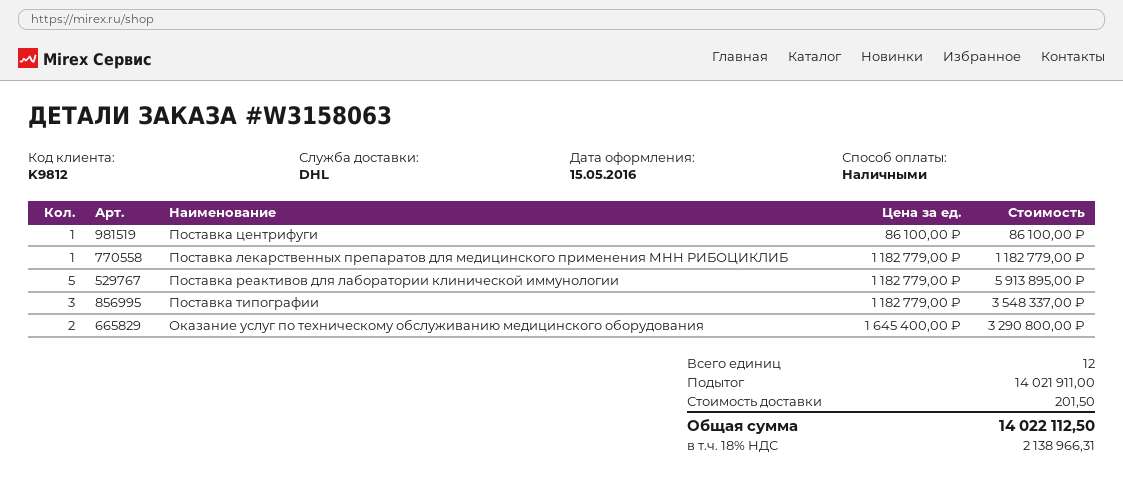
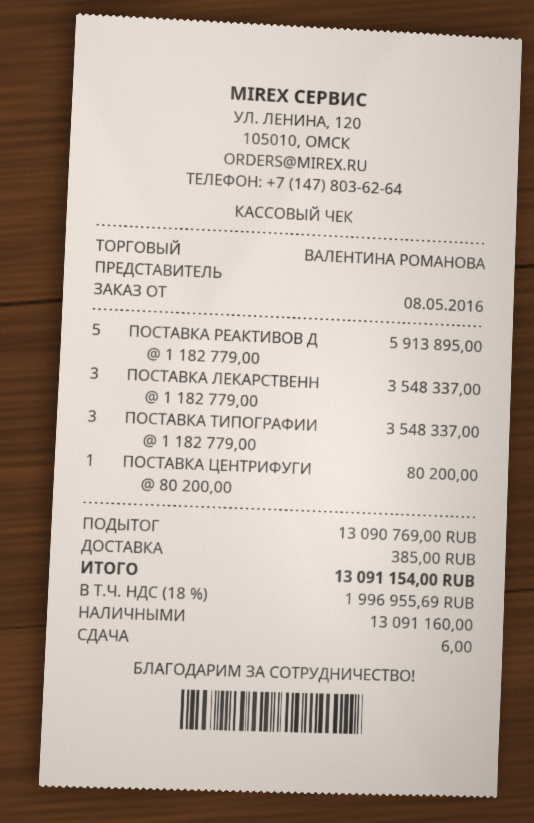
order date: 2016-05-15 -> 2016-05-08
Поставка центрифуги: 1 x 86100.00 = 86100.00 -> 1 x 80200.00 = 80200.00
Поставка лекарственных препаратов для медицинского применения МНН РИБОЦИКЛИБ: 1 x 1182779.00 = 1182779.00 -> 3 x 1182779.00 = 3548337.00
Оказание услуг по техническому обслуживанию медицинского оборудования: 2 x 1645400.00 = 3290800.00 -> none
subtotal: 14021911.00 -> 13090769.00
shipping: 201.50 -> 385.00
tax: 18% = 2138966.31 -> 18% = 1996955.69
total: 14022112.50 -> 13091154.00

